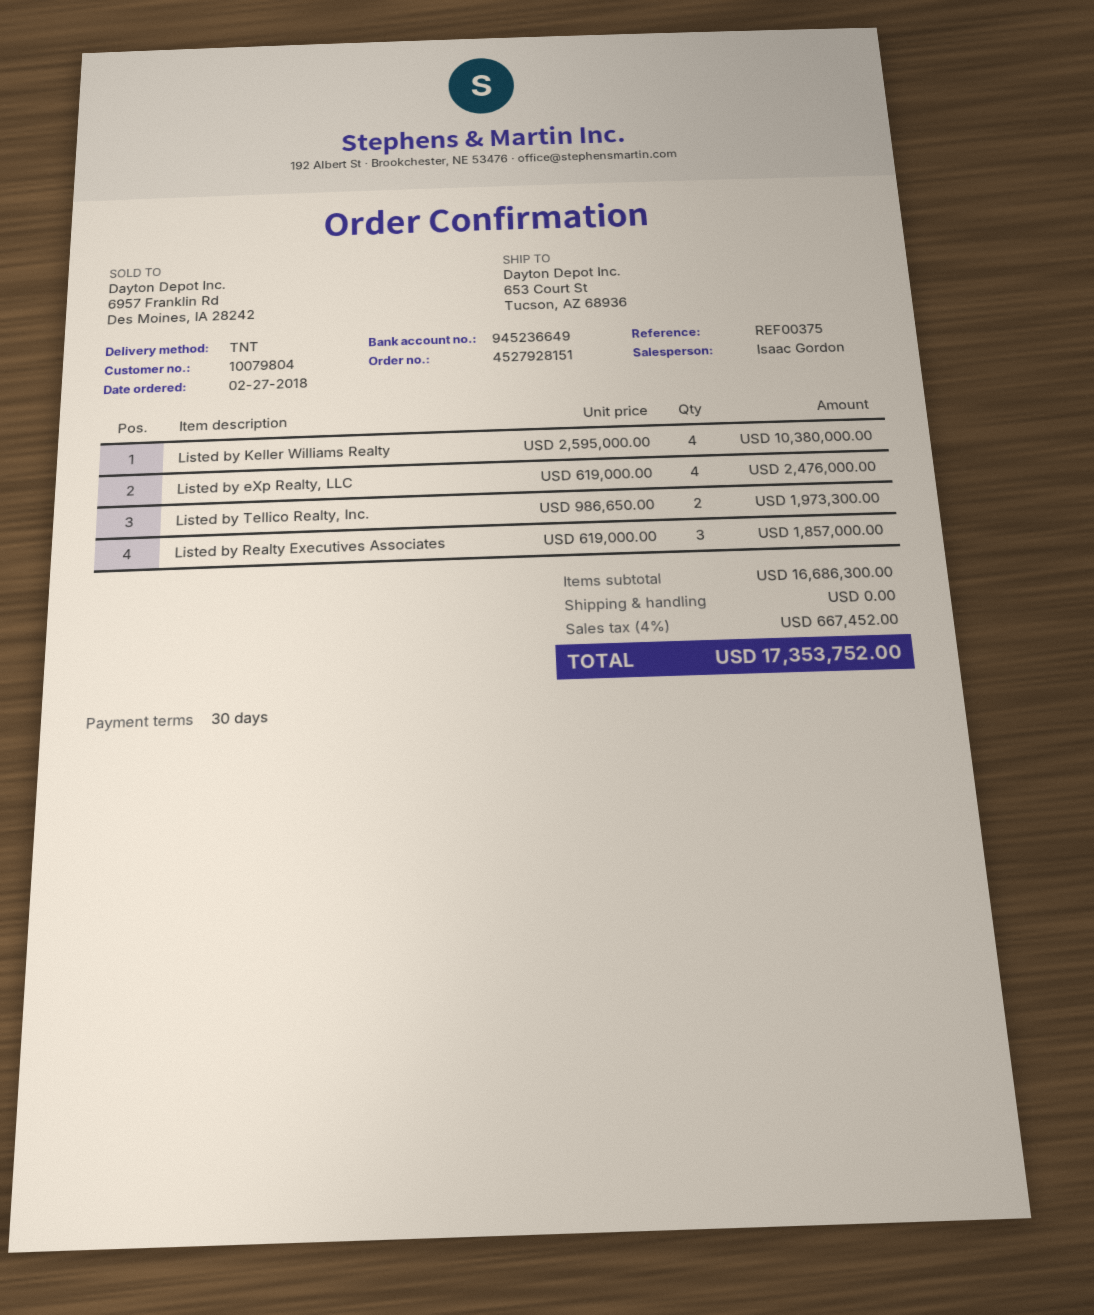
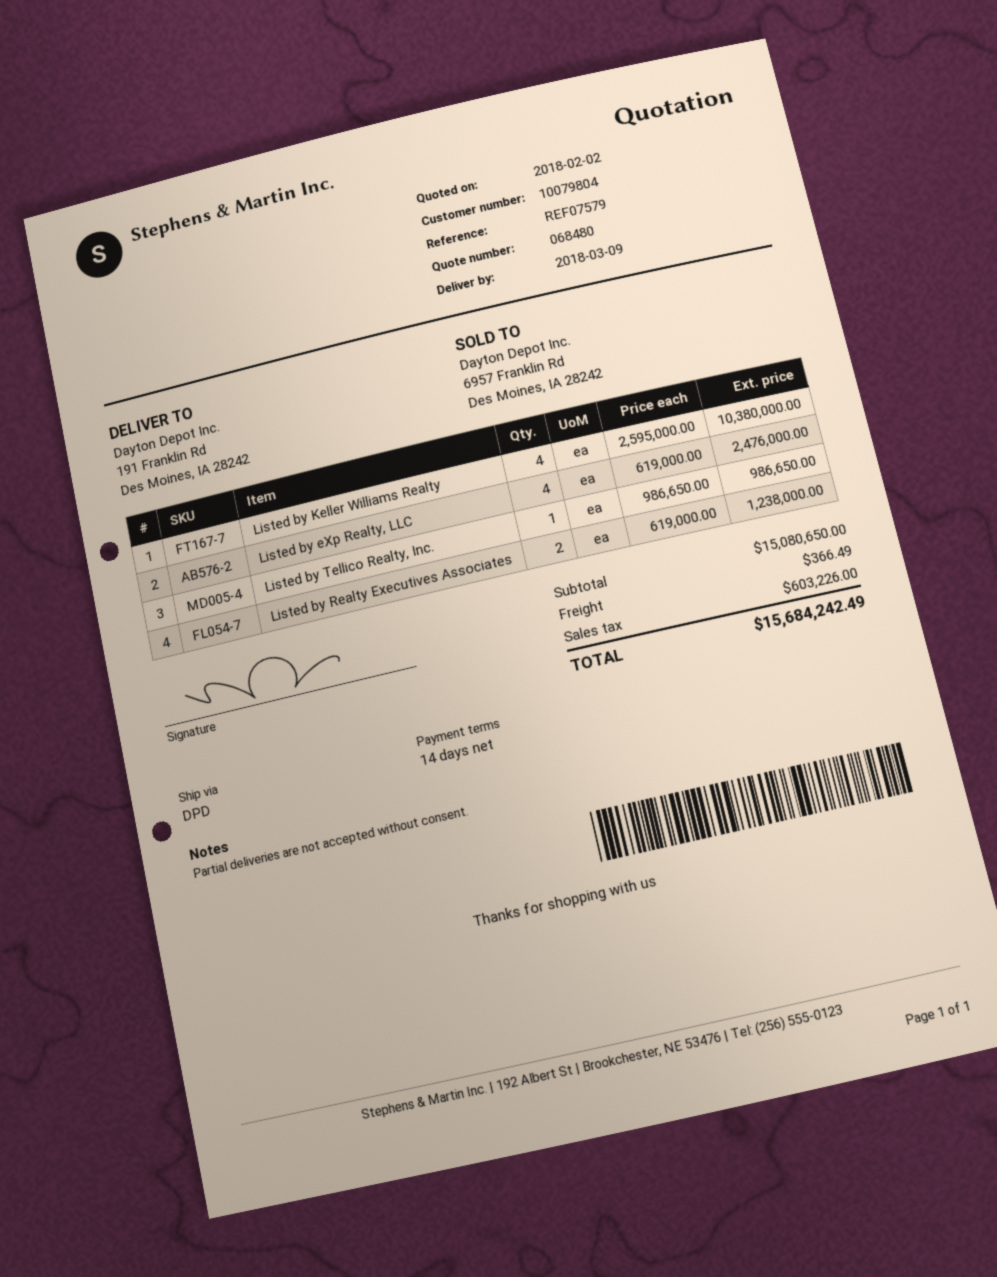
payment terms: 30 days -> 14 days
reference: REF00375 -> REF07579
shipping method: TNT -> DPD
ship to: 653 Court St, Tucson, AZ 68936 -> 191 Franklin Rd, Des Moines, IA 28242
Listed by Tellico Realty, Inc.: 2 x 986650.00 = 1973300.00 -> 1 x 986650.00 = 986650.00
Listed by Realty Executives Associates: 3 x 619000.00 = 1857000.00 -> 2 x 619000.00 = 1238000.00
subtotal: 16686300.00 -> 15080650.00
shipping: 0.00 -> 366.49
tax: 667452.00 -> 603226.00
total: 17353752.00 -> 15684242.49

